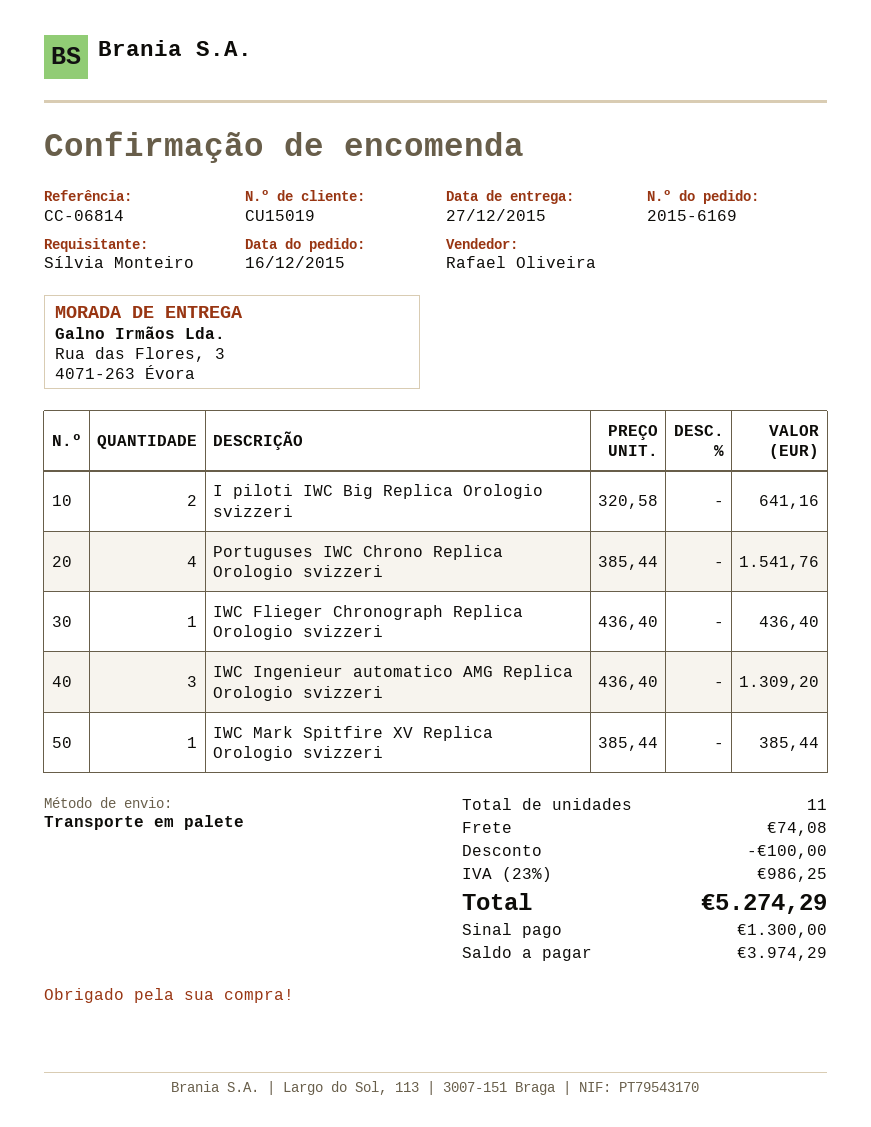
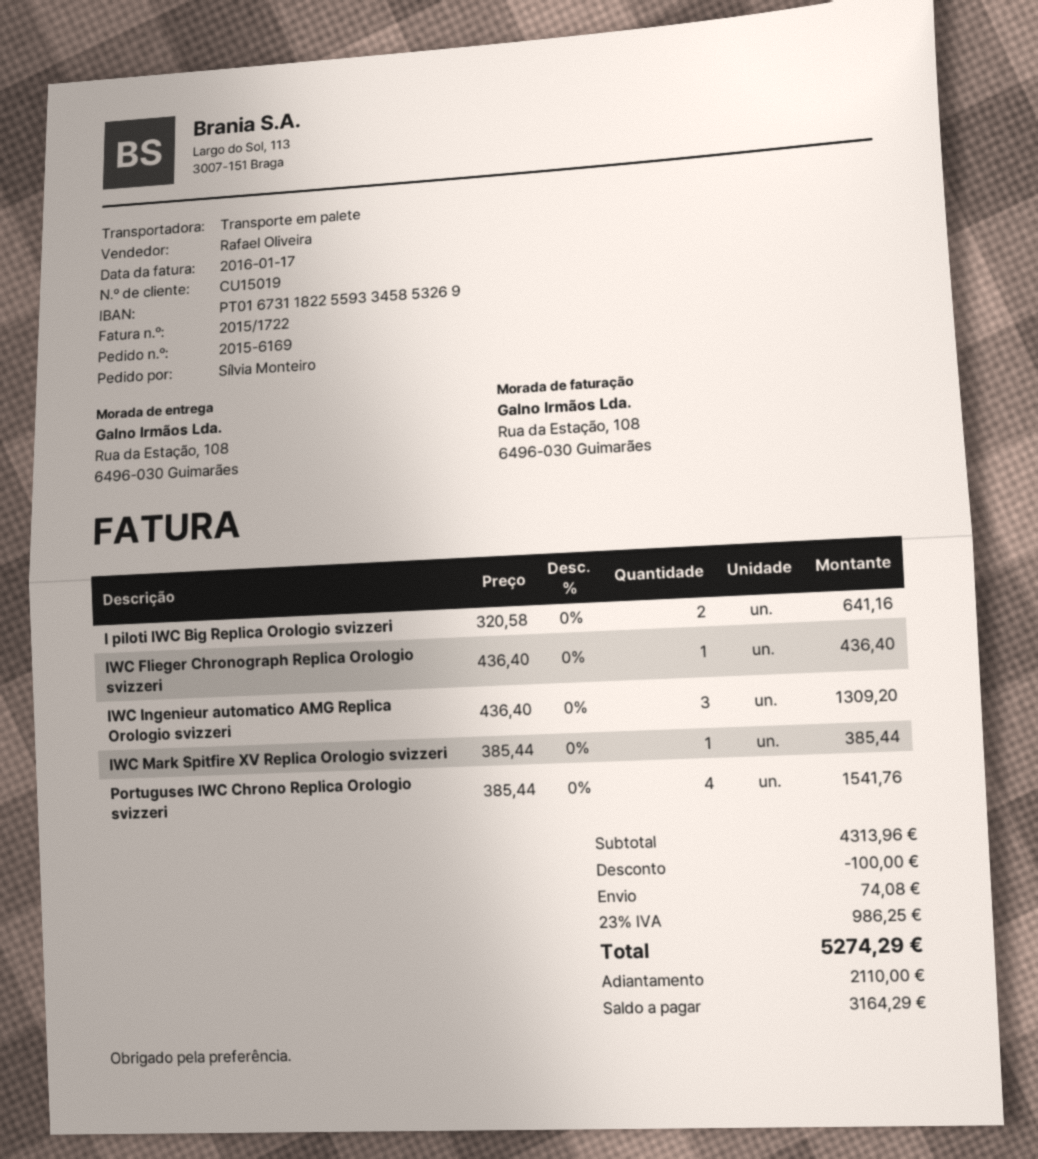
ship to: Rua das Flores, 3, 4071-263 Évora -> Rua da Estação, 108, 6496-030 Guimarães
deposit: 1300.00 -> 2110.00
balance: 3974.29 -> 3164.29

